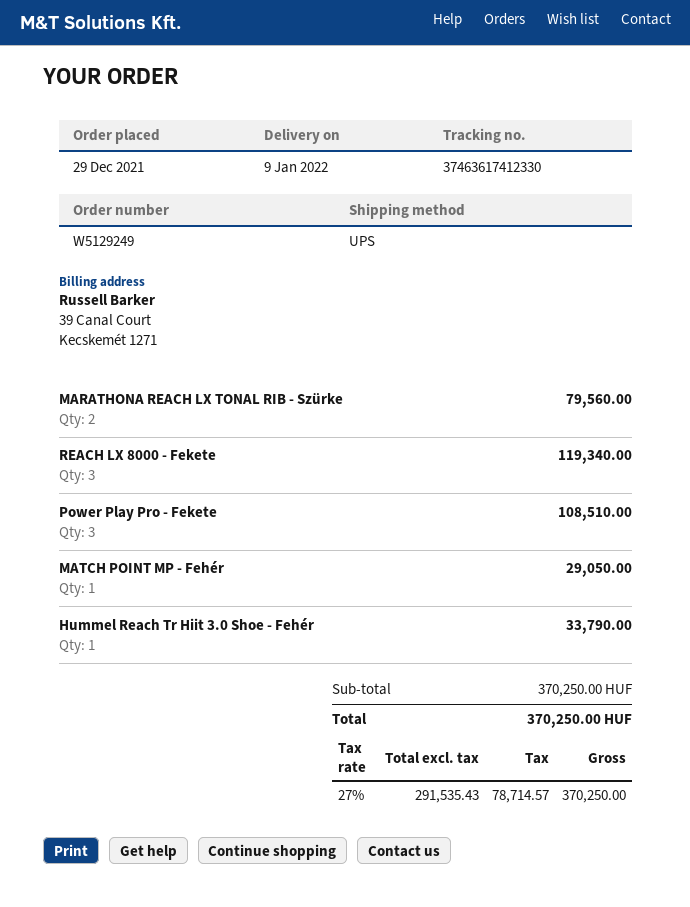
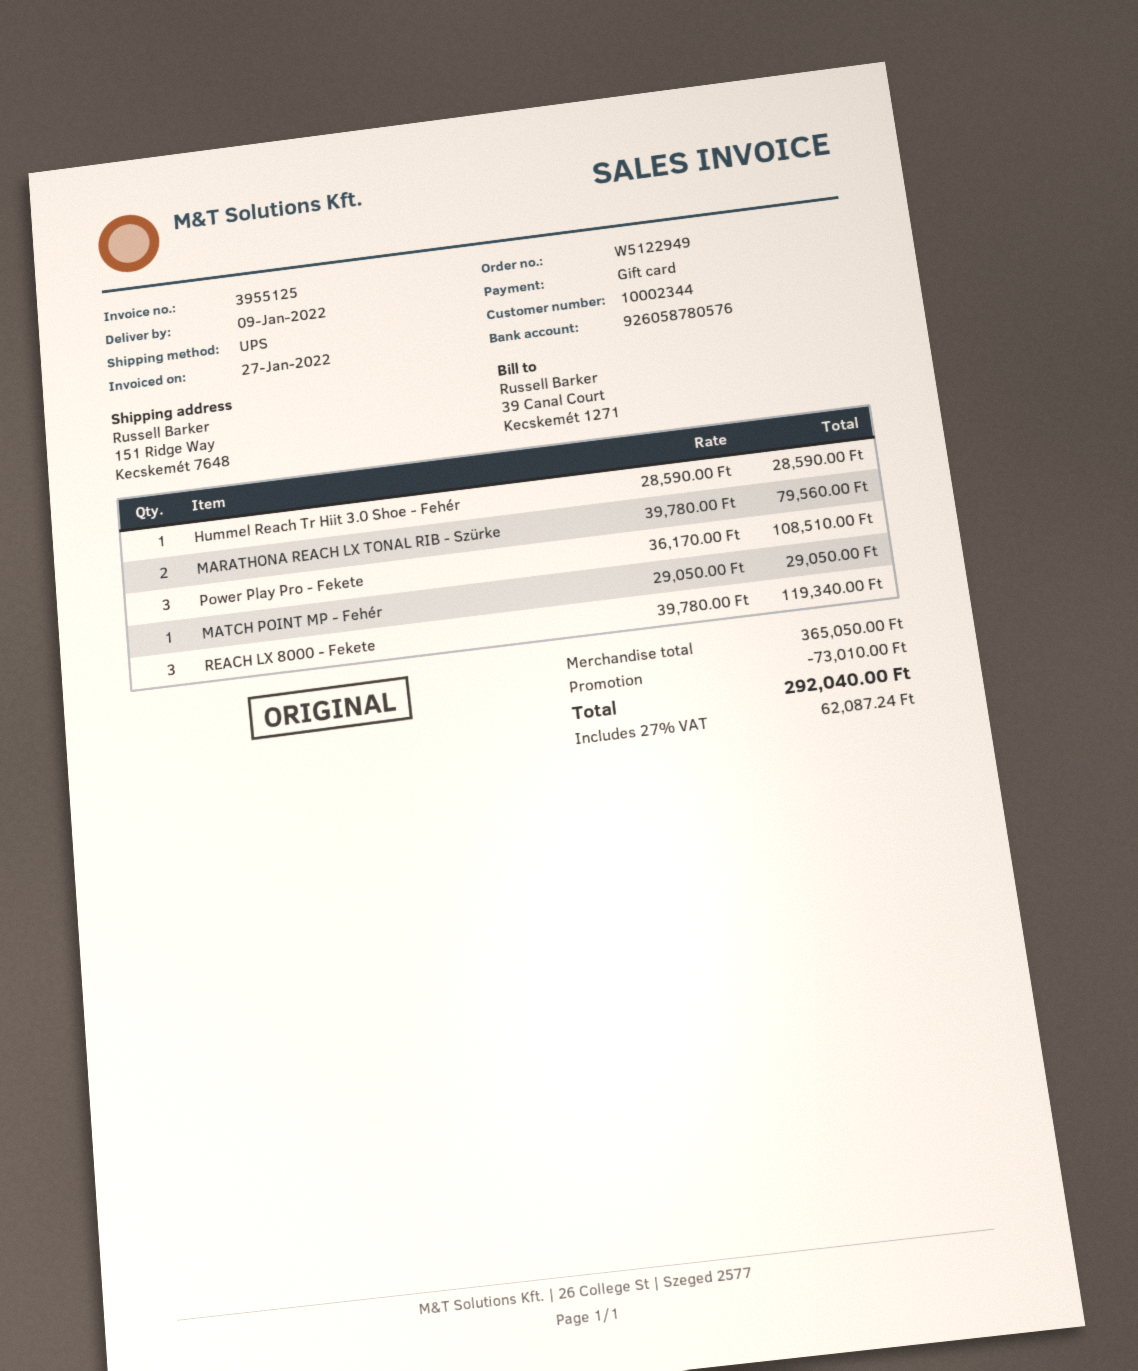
order number: W5129249 -> W5122949
Hummel Reach Tr Hiit 3.0 Shoe - Fehér: 1 for 33790.00 -> 1 for 28590.00
subtotal: 370250.00 -> 365050.00
discount: none -> 73010.00
tax: 27% = 78714.57 -> 27% = 62087.24
total: 370250.00 -> 292040.00

